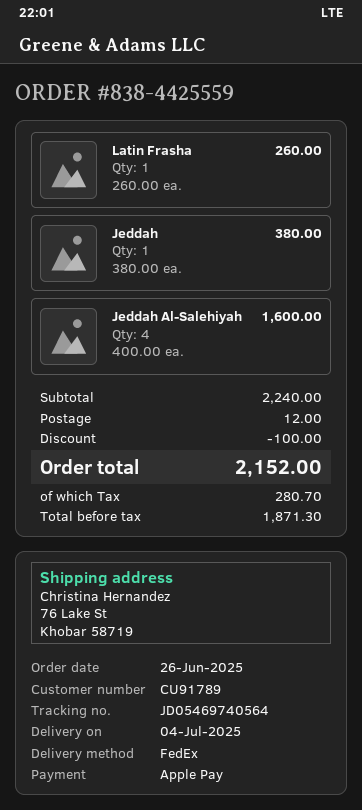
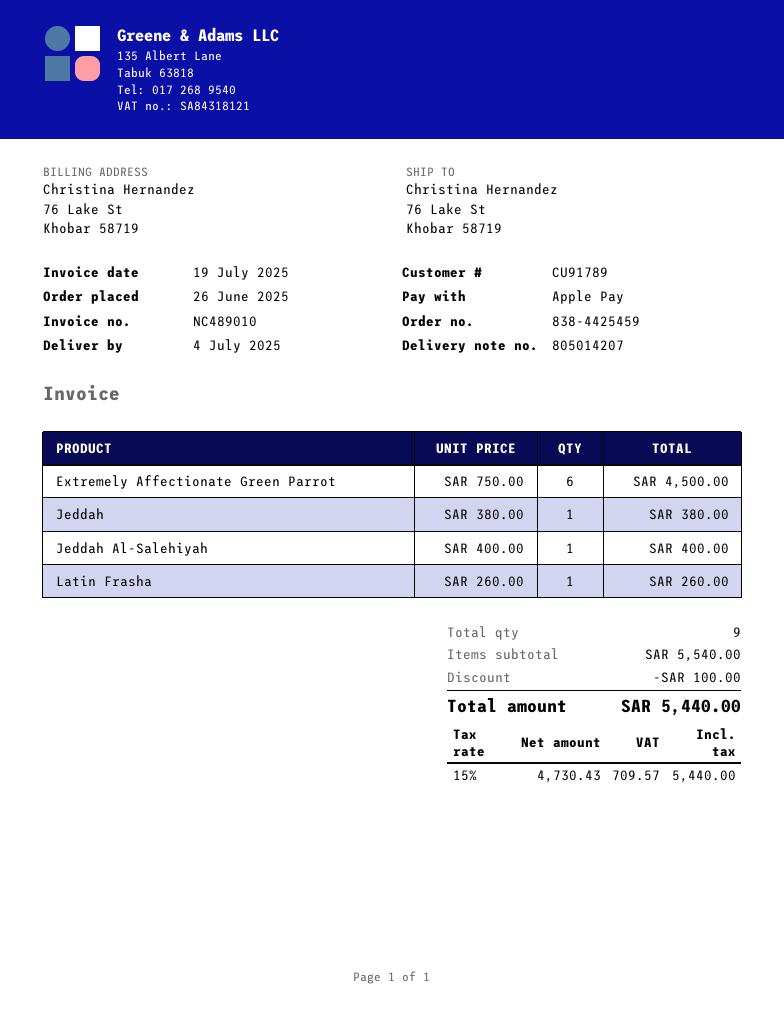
order number: 838-4425559 -> 838-4425459
Jeddah Al-Salehiyah: 4 x 400.00 = 1600.00 -> 1 x 400.00 = 400.00
Extremely Affectionate Green Parrot: none -> 6 x 750.00 = 4500.00
subtotal: 2240.00 -> 5540.00
shipping: 12.00 -> none
net: 1871.30 -> 4730.43
tax: 280.70 -> 709.57
total: 2152.00 -> 5440.00

